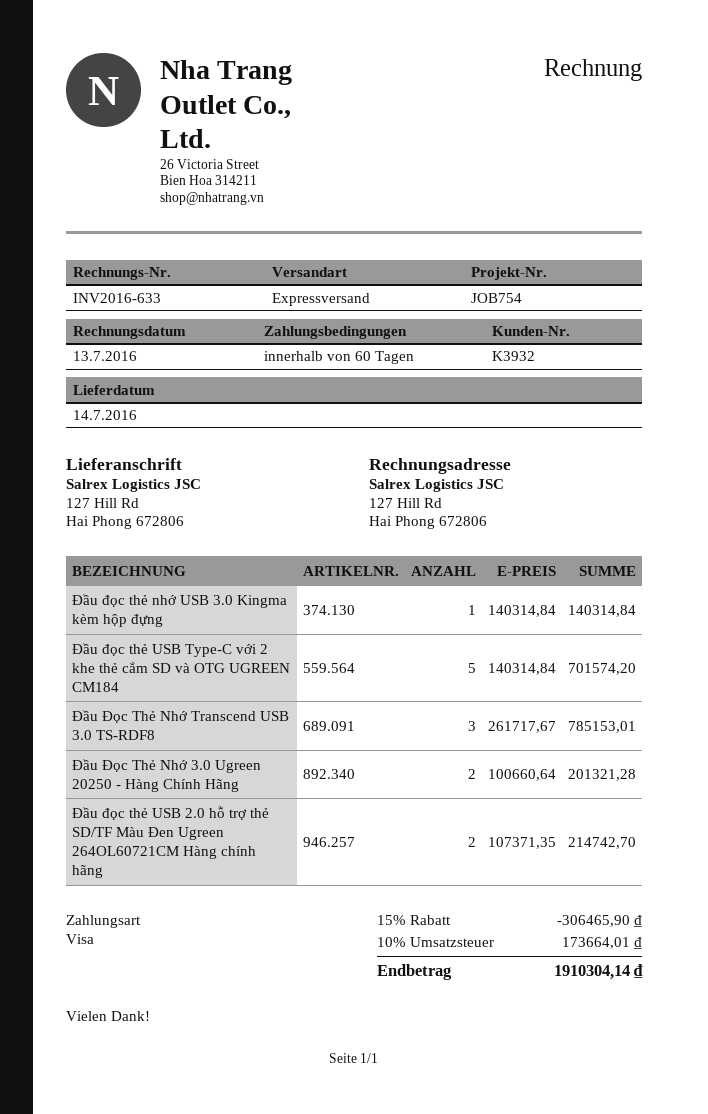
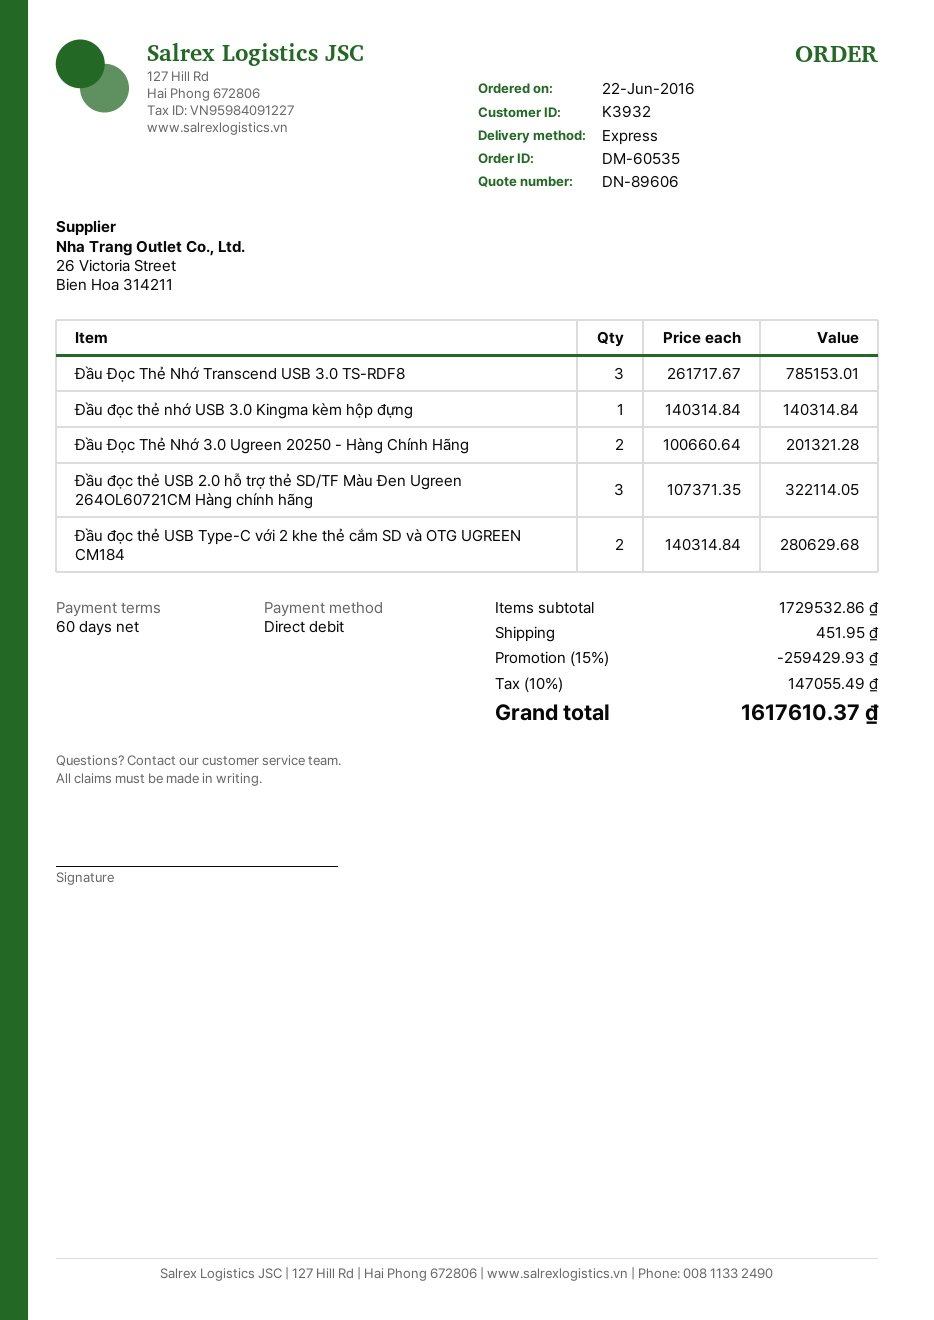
payment method: Visa -> direct debit
Đầu đọc thẻ USB Type-C với 2 khe thẻ cắm SD và OTG UGREEN CM184: 5 x 140314.84 = 701574.20 -> 2 x 140314.84 = 280629.68
Đầu đọc thẻ USB 2.0 hỗ trợ thẻ SD/TF Màu Đen Ugreen 264OL60721CM Hàng chính hãng: 2 x 107371.35 = 214742.70 -> 3 x 107371.35 = 322114.05
discount: 15% = 306465.90 -> 15% = 259429.93
shipping: none -> 451.95
tax: 10% = 173664.01 -> 10% = 147055.49
total: 1910304.14 -> 1617610.37

